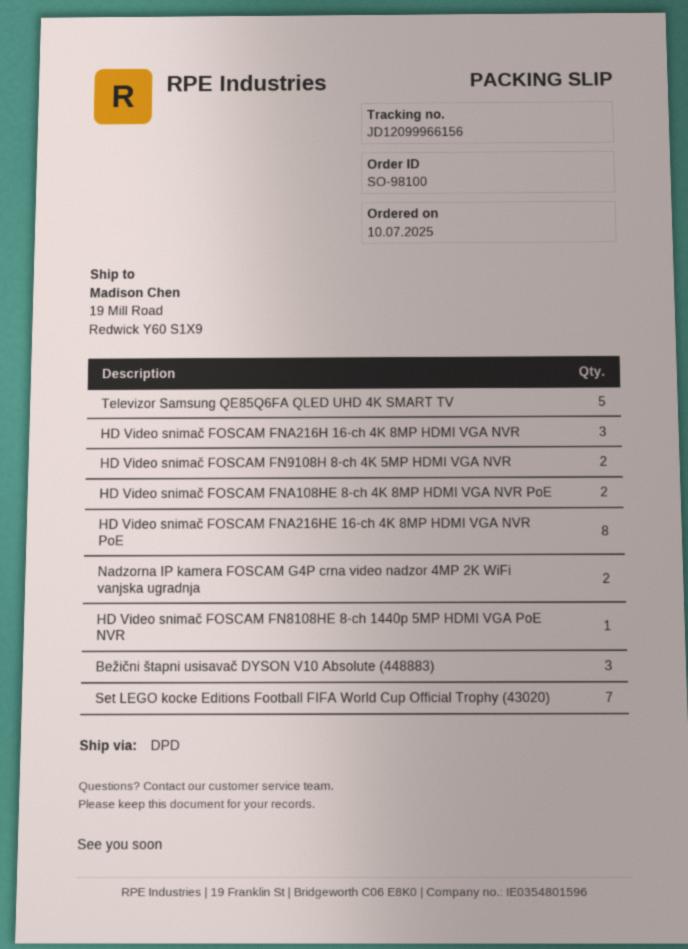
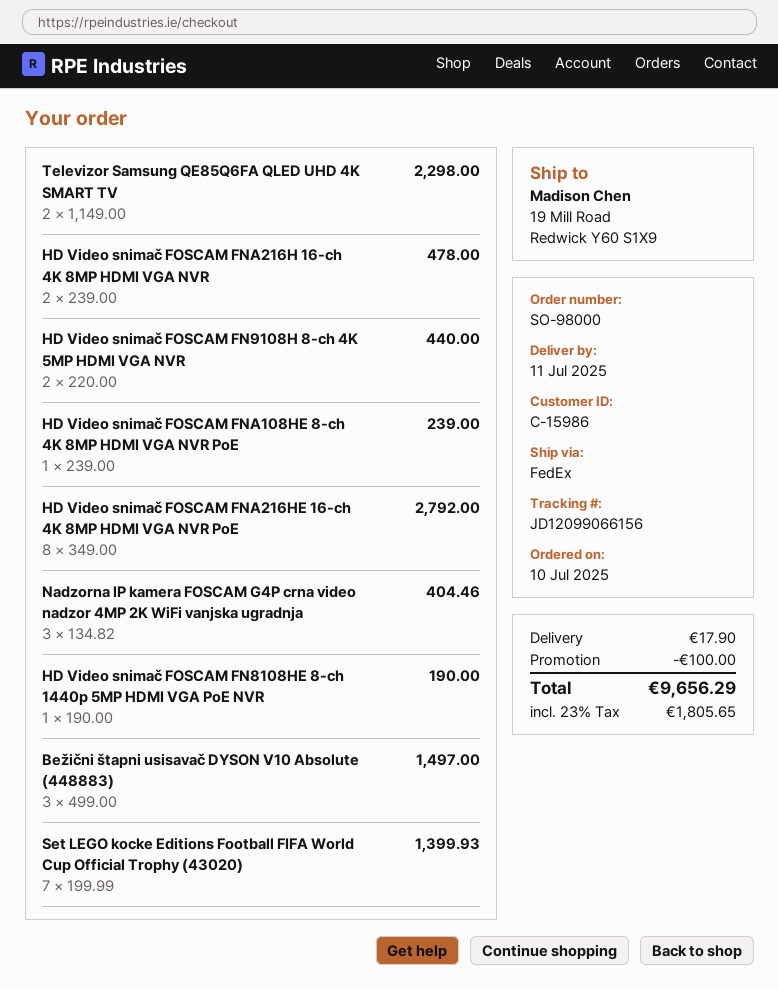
order number: SO-98100 -> SO-98000
shipping method: DPD -> FedEx
tracking number: JD12099966156 -> JD12099066156
Televizor Samsung QE85Q6FA QLED UHD 4K SMART TV: 5 -> 2
HD Video snimač FOSCAM FNA216H 16-ch 4K 8MP HDMI VGA NVR: 3 -> 2
HD Video snimač FOSCAM FNA108HE 8-ch 4K 8MP HDMI VGA NVR PoE: 2 -> 1
Nadzorna IP kamera FOSCAM G4P crna video nadzor 4MP 2K WiFi vanjska ugradnja: 2 -> 3

